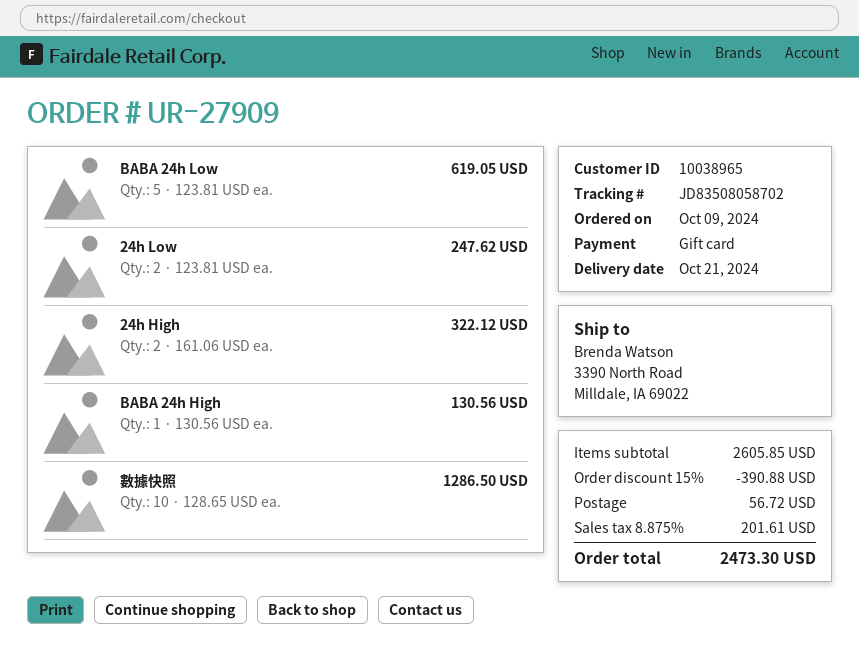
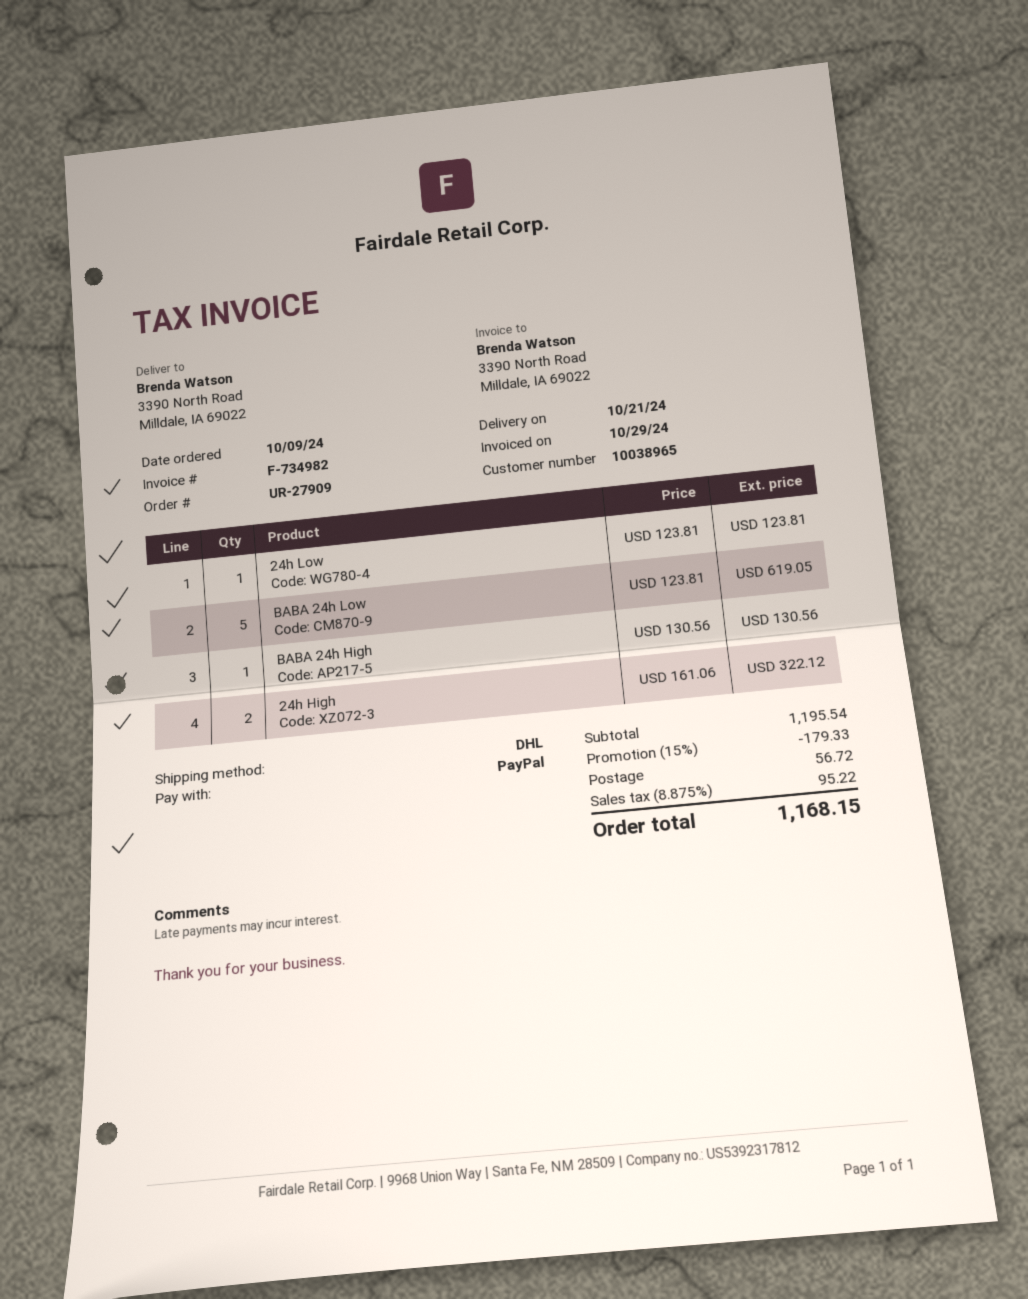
payment method: gift card -> PayPal
24h Low: 2 x 123.81 = 247.62 -> 1 x 123.81 = 123.81
數據快照: 10 x 128.65 = 1286.50 -> none
subtotal: 2605.85 -> 1195.54
discount: 15% = 390.88 -> 15% = 179.33
tax: 8.875% = 201.61 -> 8.875% = 95.22
total: 2473.30 -> 1168.15

